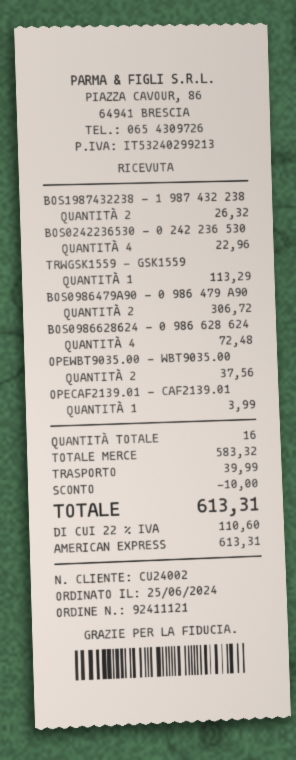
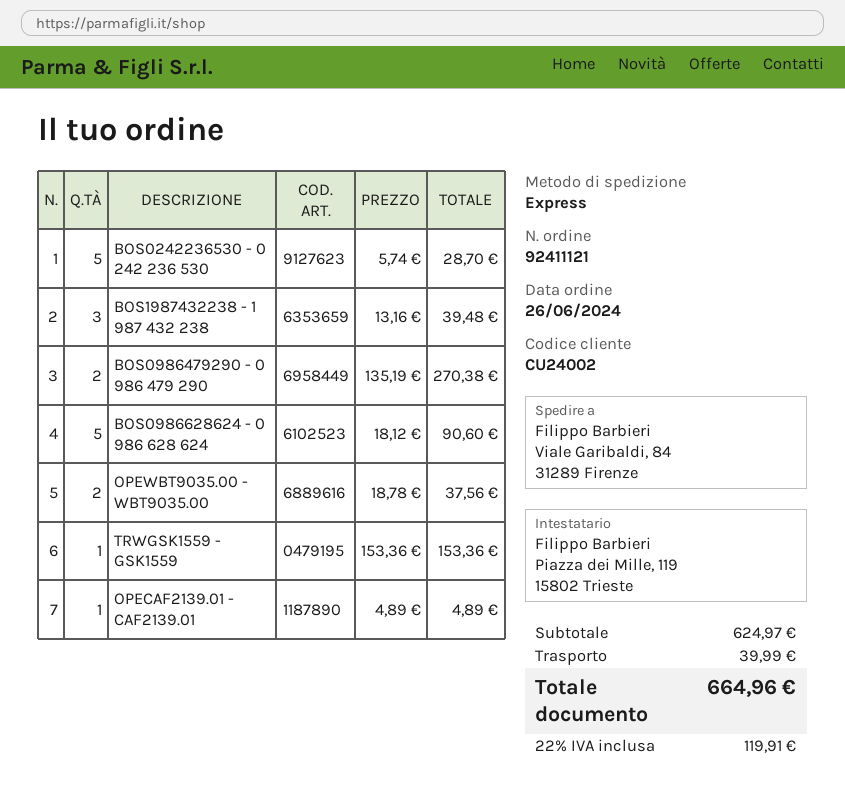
order date: 2024-06-25 -> 2024-06-26
BOS1987432238 - 1 987 432 238: 2 for 26.32 -> 3 for 39.48
BOS0242236530 - 0 242 236 530: 4 for 22.96 -> 5 for 28.70
TRWGSK1559 - GSK1559: 1 for 113.29 -> 1 for 153.36
BOS0986479A90 - 0 986 479 A90: 2 for 306.72 -> none
BOS0986628624 - 0 986 628 624: 4 for 72.48 -> 5 for 90.60
OPECAF2139.01 - CAF2139.01: 1 for 3.99 -> 1 for 4.89
BOS0986479290 - 0 986 479 290: none -> 2 for 270.38
subtotal: 583.32 -> 624.97
discount: 10.00 -> none
tax: 22% = 110.60 -> 22% = 119.91
total: 613.31 -> 664.96

